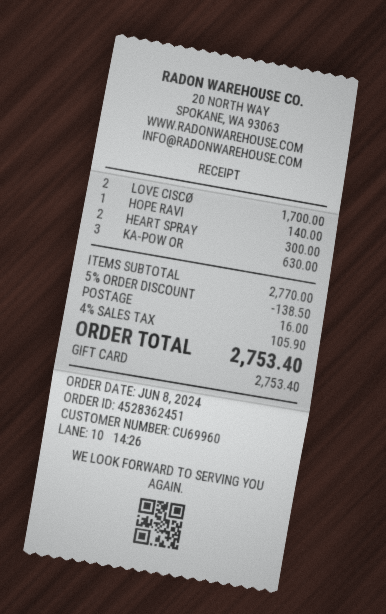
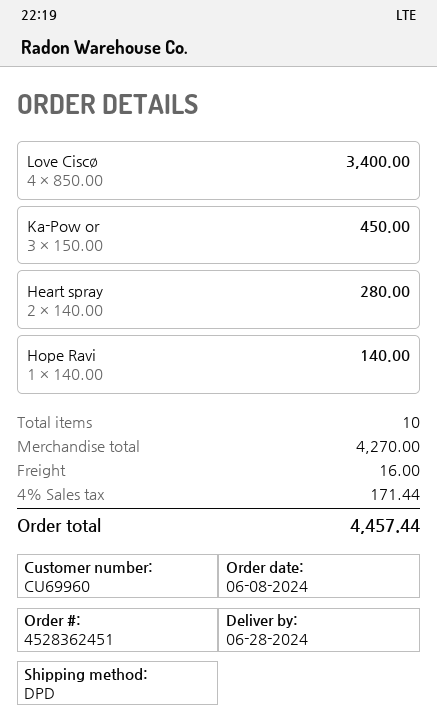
LOVE CISCØ: 2 for 1700.00 -> 4 for 3400.00
HEART SPRAY: 2 for 300.00 -> 2 for 280.00
KA-POW OR: 3 for 630.00 -> 3 for 450.00
subtotal: 2770.00 -> 4270.00
discount: 5% = 138.50 -> none
tax: 4% = 105.90 -> 4% = 171.44
total: 2753.40 -> 4457.44

